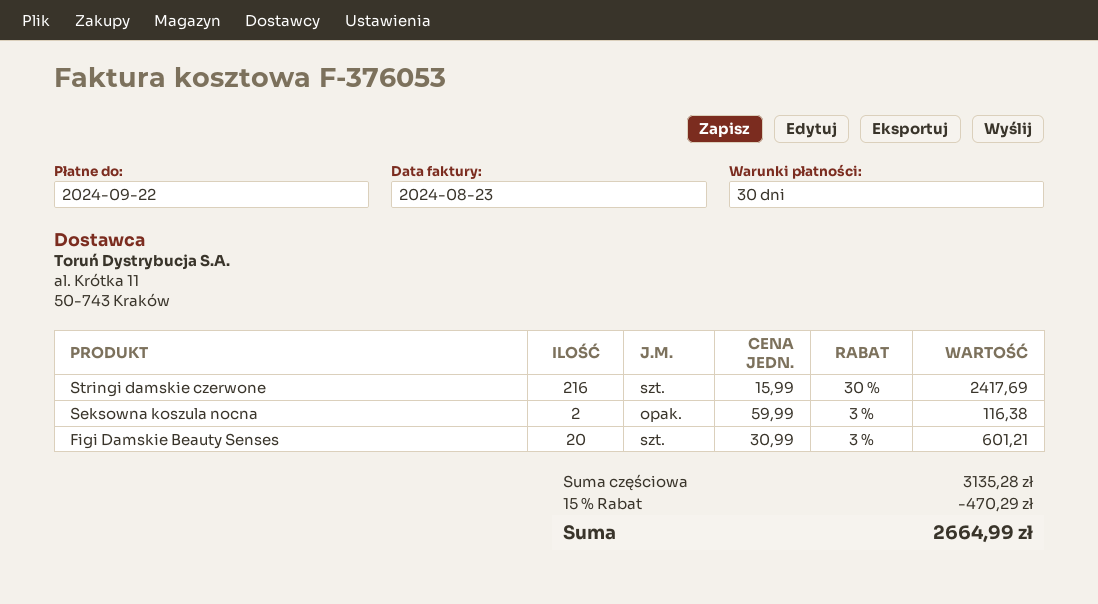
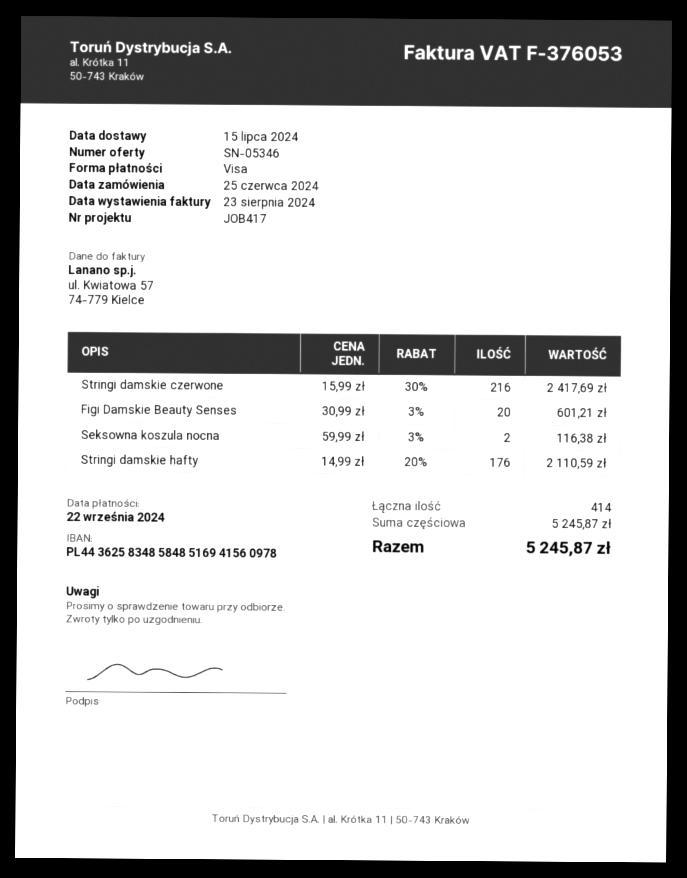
Stringi damskie hafty: none -> 176 x 14.99 - 20% = 2110.59
subtotal: 3135.28 -> 5245.87
discount: 15% = 470.29 -> none
total: 2664.99 -> 5245.87

